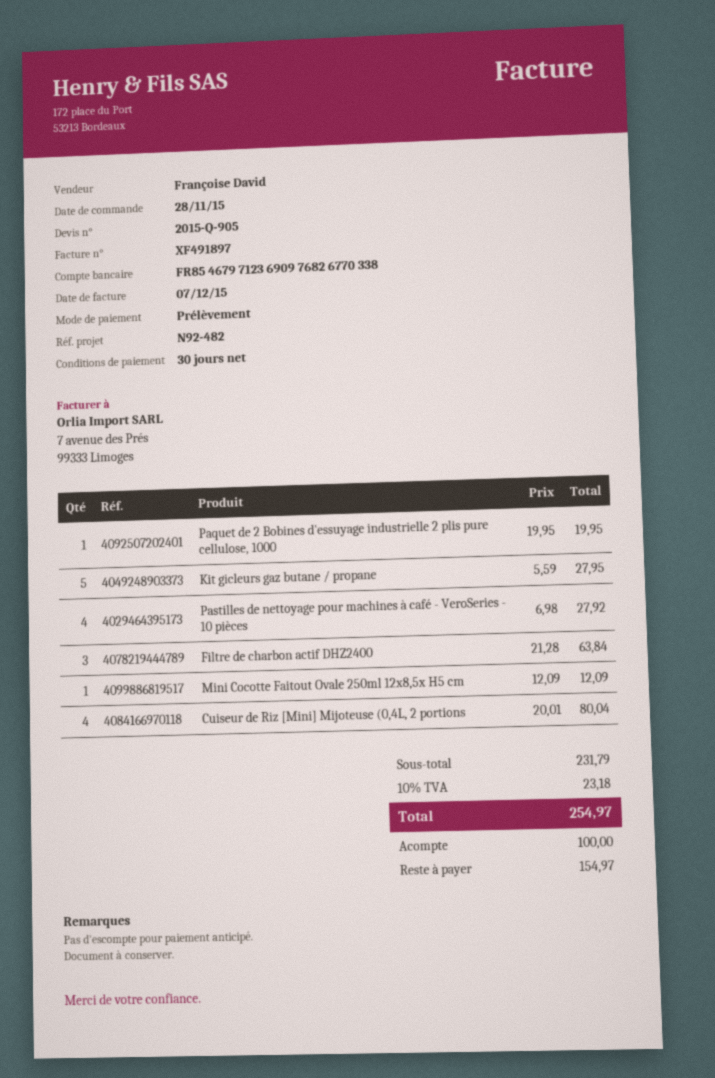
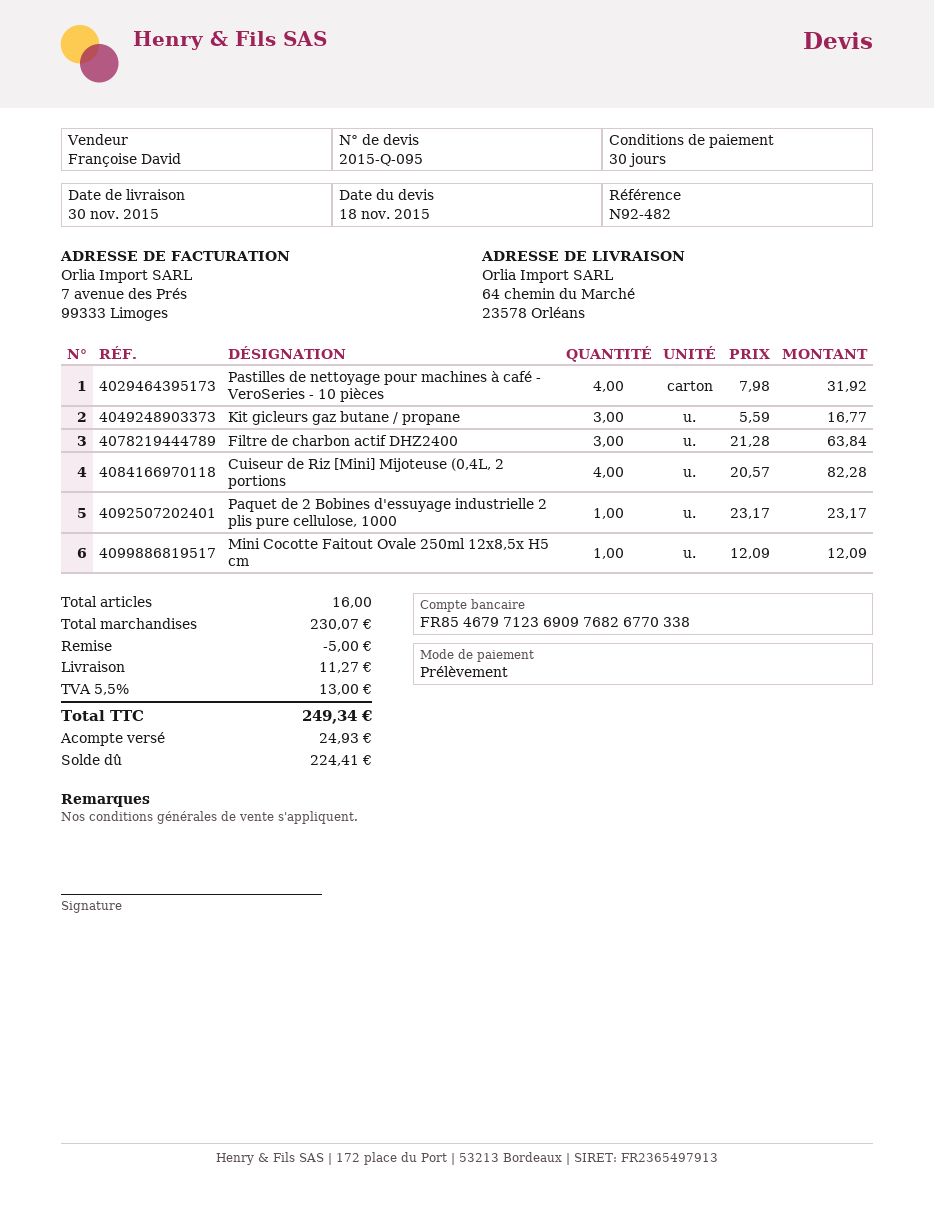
quote number: 2015-Q-905 -> 2015-Q-095
Paquet de 2 Bobines d'essuyage industrielle 2 plis pure cellulose, 1000: 1 x 19.95 = 19.95 -> 1 x 23.17 = 23.17
Kit gicleurs gaz butane / propane: 5 x 5.59 = 27.95 -> 3 x 5.59 = 16.77
Pastilles de nettoyage pour machines à café - VeroSeries - 10 pièces: 4 x 6.98 = 27.92 -> 4 x 7.98 = 31.92
Cuiseur de Riz [Mini] Mijoteuse (0,4L, 2 portions: 4 x 20.01 = 80.04 -> 4 x 20.57 = 82.28
subtotal: 231.79 -> 230.07
discount: none -> 5.00
shipping: none -> 11.27
tax: 10% = 23.18 -> 5.5% = 13.00
total: 254.97 -> 249.34
deposit: 100.00 -> 24.93
balance: 154.97 -> 224.41

